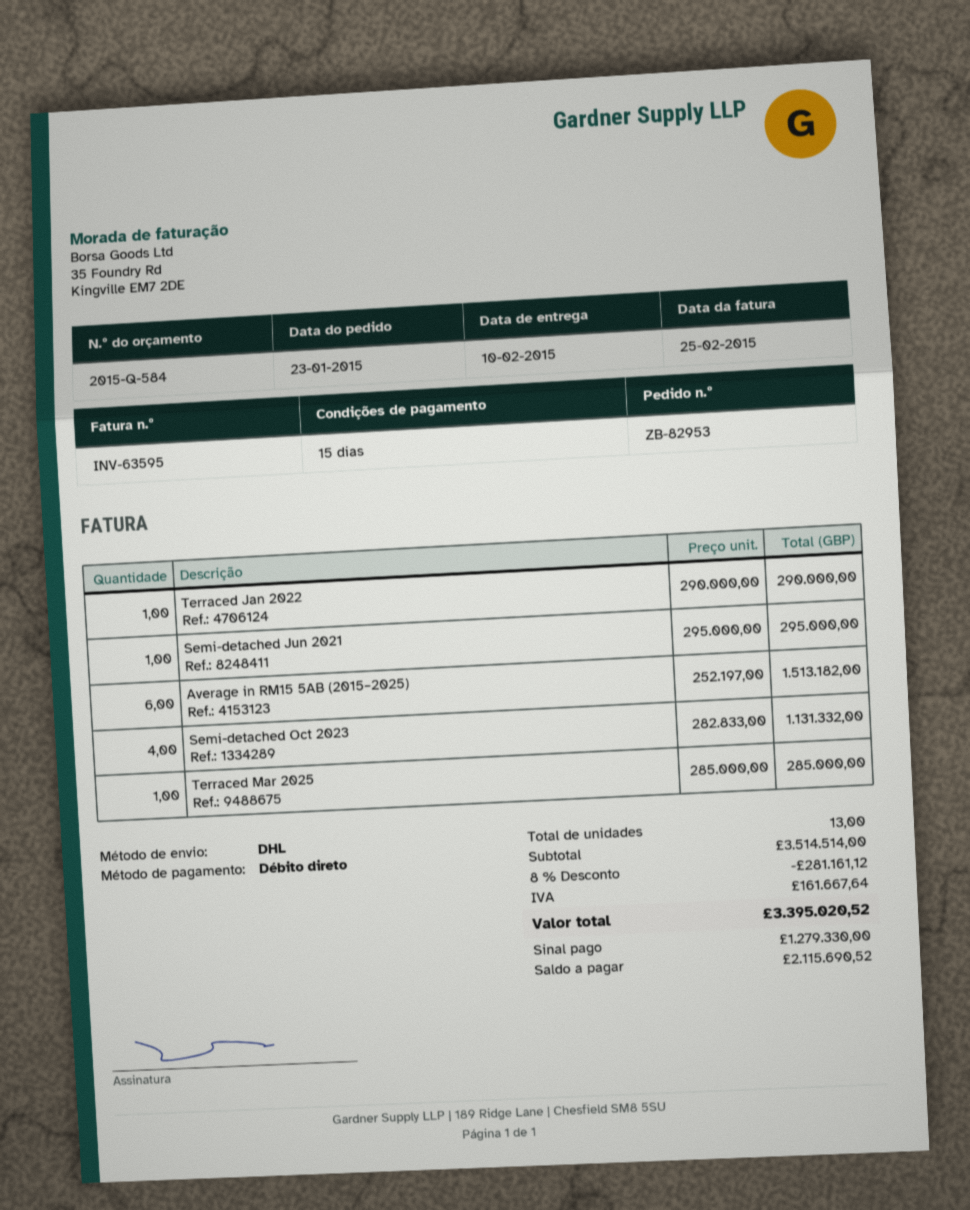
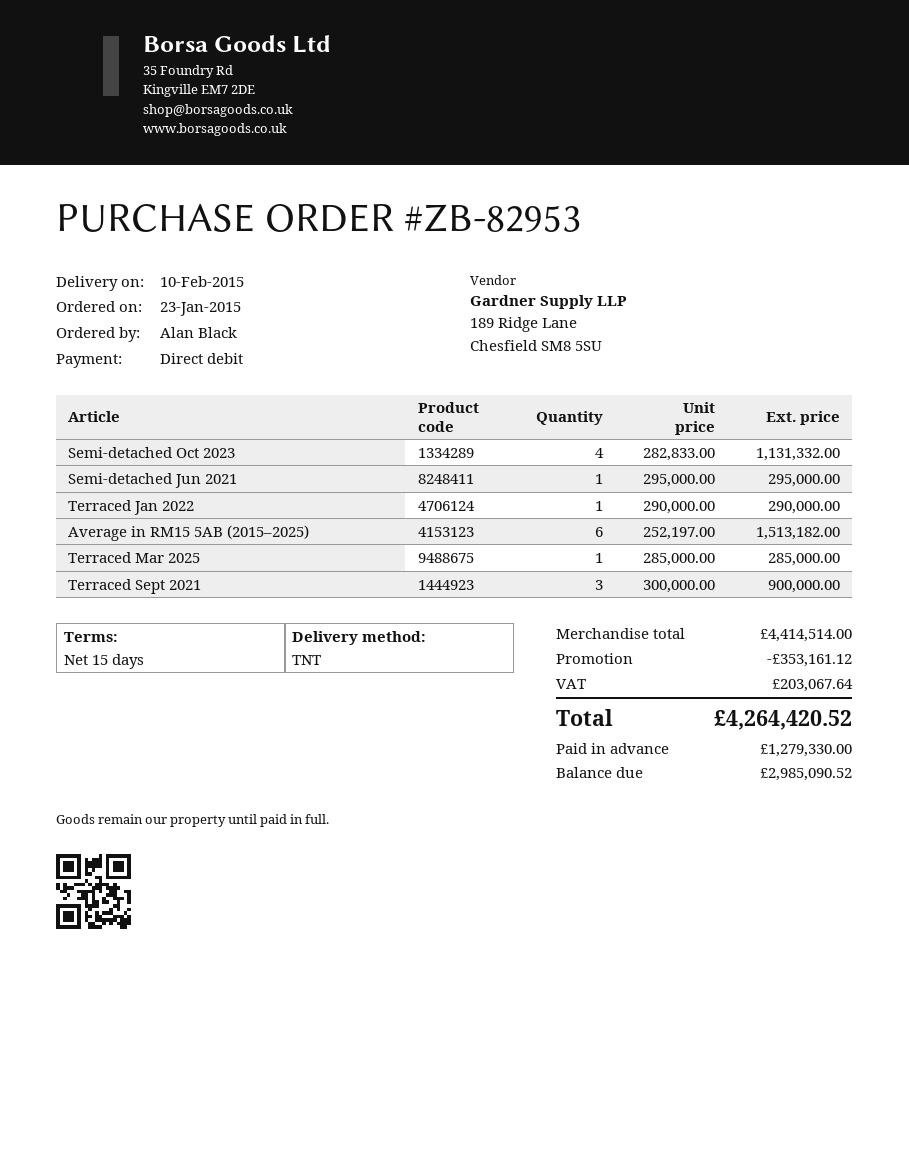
shipping method: DHL -> TNT
Terraced Sept 2021: none -> 3 x 300000.00 = 900000.00
subtotal: 3514514.00 -> 4414514.00
discount: 281161.12 -> 353161.12
tax: 161667.64 -> 203067.64
total: 3395020.52 -> 4264420.52
balance: 2115690.52 -> 2985090.52

